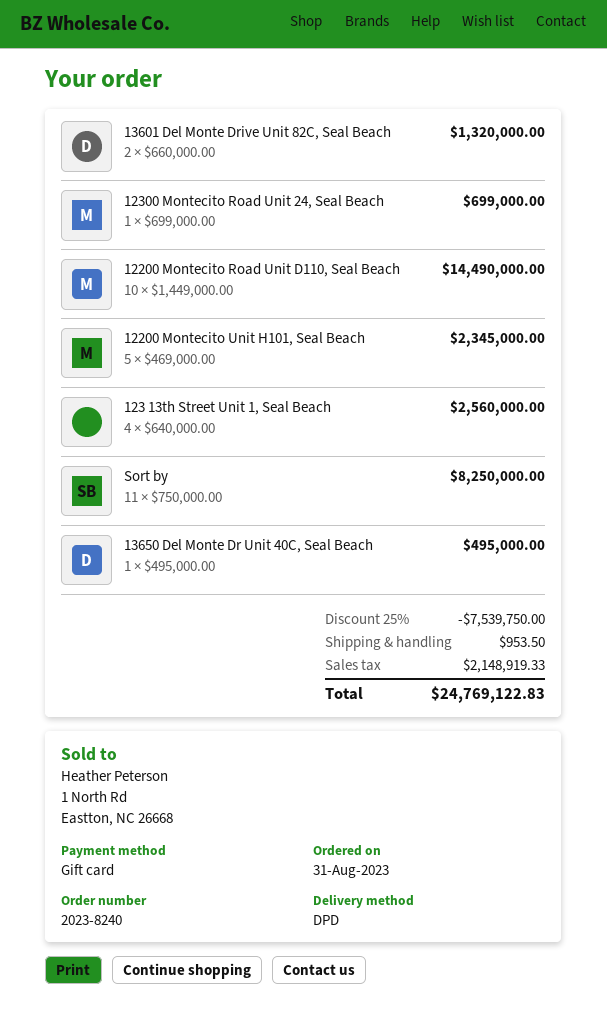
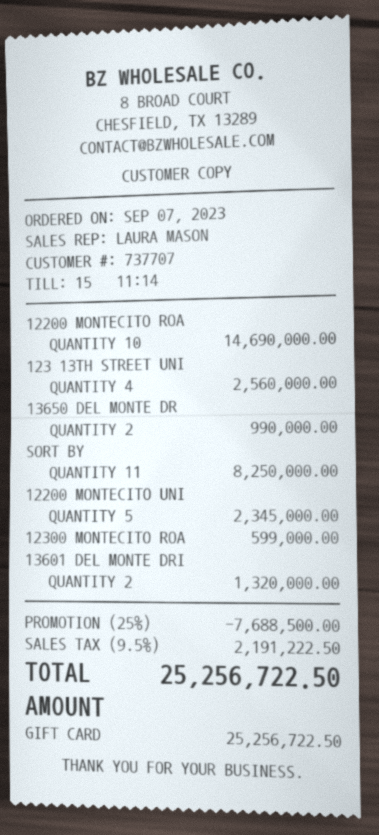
order date: 2023-08-31 -> 2023-09-07
12300 Montecito Road Unit 24, Seal Beach: 1 for 699000.00 -> 1 for 599000.00
12200 Montecito Road Unit D110, Seal Beach: 10 for 14490000.00 -> 10 for 14690000.00
13650 Del Monte Dr Unit 40C, Seal Beach: 1 for 495000.00 -> 2 for 990000.00
discount: 25% = 7539750.00 -> 25% = 7688500.00
shipping: 953.50 -> none
tax: 2148919.33 -> 2191222.50
total: 24769122.83 -> 25256722.50

